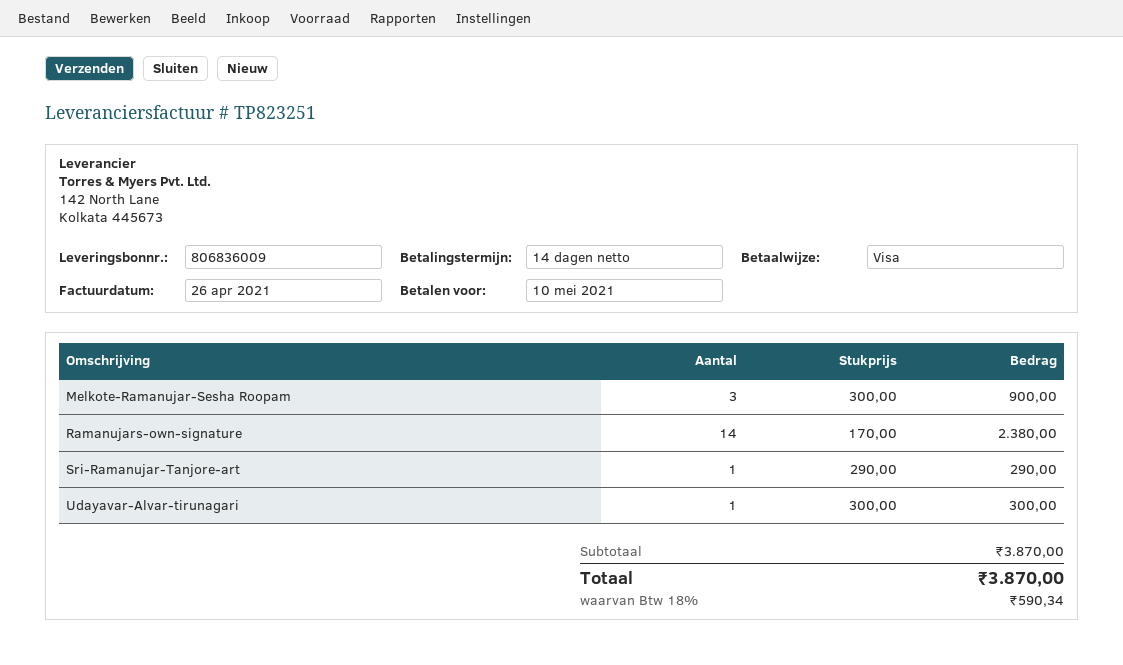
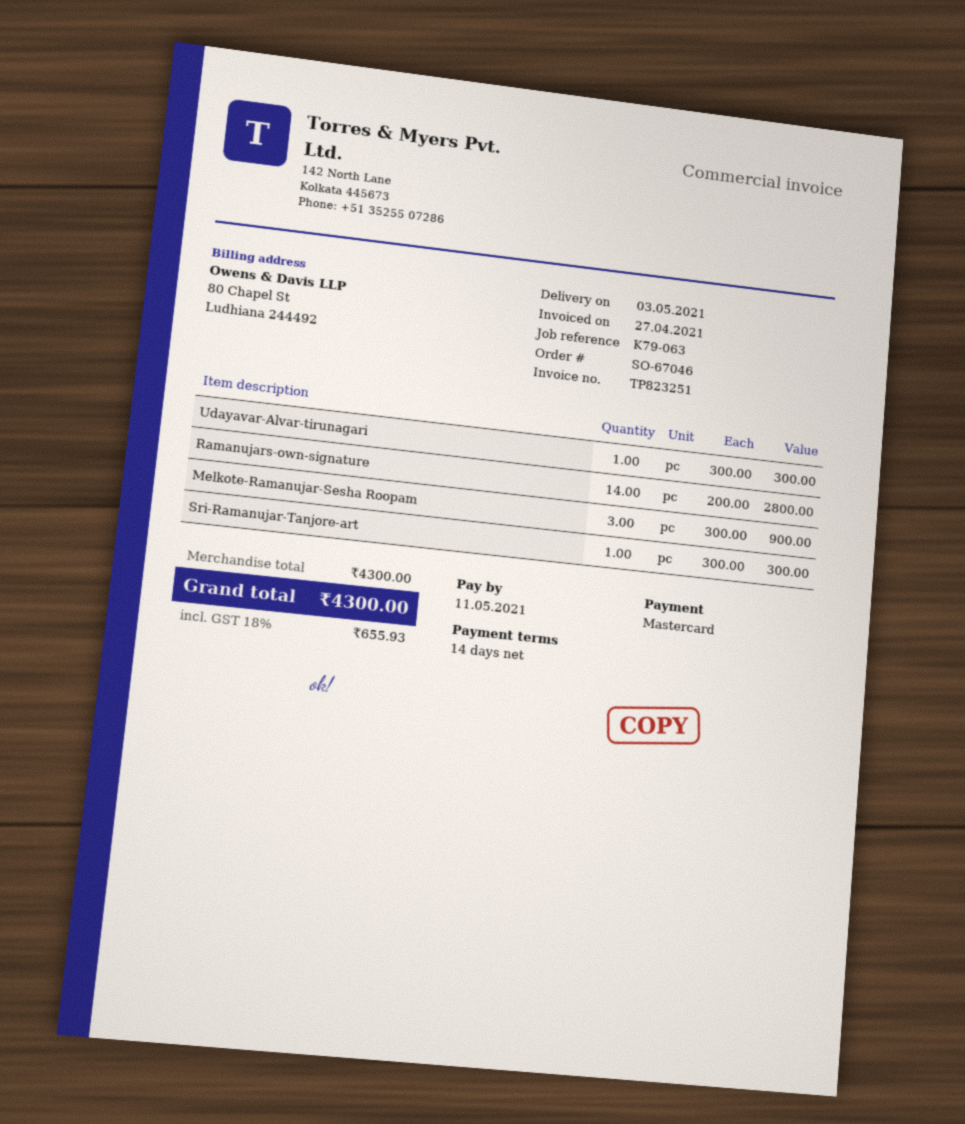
invoice date: 2021-04-26 -> 2021-04-27
due date: 2021-05-10 -> 2021-05-11
payment method: Visa -> Mastercard
Ramanujars-own-signature: 14 x 170.00 = 2380.00 -> 14 x 200.00 = 2800.00
Sri-Ramanujar-Tanjore-art: 1 x 290.00 = 290.00 -> 1 x 300.00 = 300.00
subtotal: 3870.00 -> 4300.00
tax: 18% = 590.34 -> 18% = 655.93
total: 3870.00 -> 4300.00

